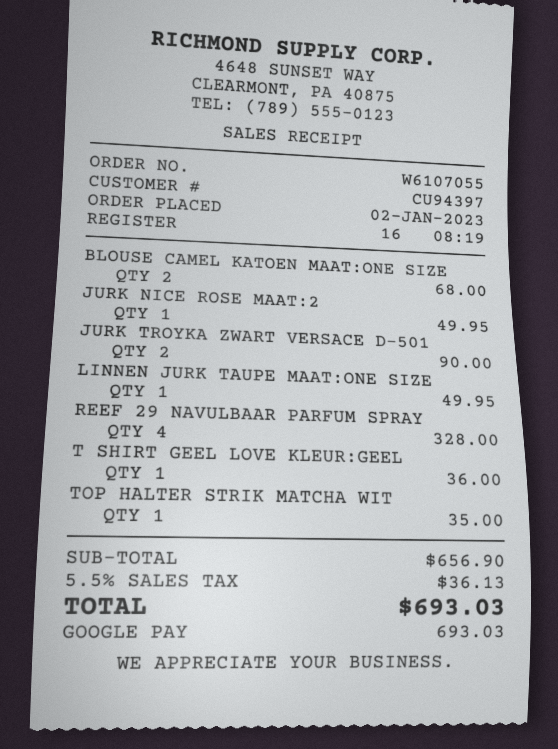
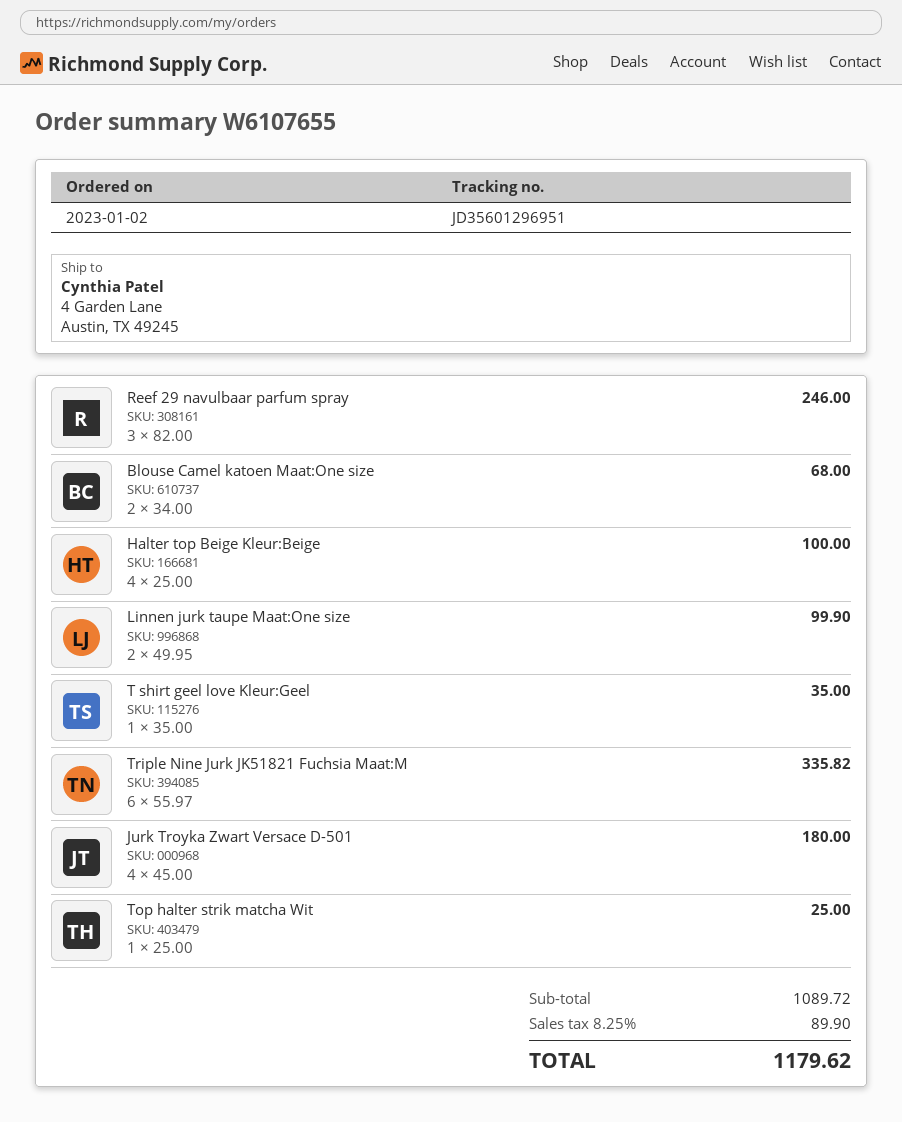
order number: W6107055 -> W6107655
JURK NICE ROSE MAAT:2: 1 for 49.95 -> none
JURK TROYKA ZWART VERSACE D-501: 2 for 90.00 -> 4 for 180.00
LINNEN JURK TAUPE MAAT:ONE SIZE: 1 for 49.95 -> 2 for 99.90
REEF 29 NAVULBAAR PARFUM SPRAY: 4 for 328.00 -> 3 for 246.00
T SHIRT GEEL LOVE KLEUR:GEEL: 1 for 36.00 -> 1 for 35.00
TOP HALTER STRIK MATCHA WIT: 1 for 35.00 -> 1 for 25.00
Halter top Beige Kleur:Beige: none -> 4 for 100.00
Triple Nine Jurk JK51821 Fuchsia Maat:M: none -> 6 for 335.82
subtotal: 656.90 -> 1089.72
tax: 5.5% = 36.13 -> 8.25% = 89.90
total: 693.03 -> 1179.62

